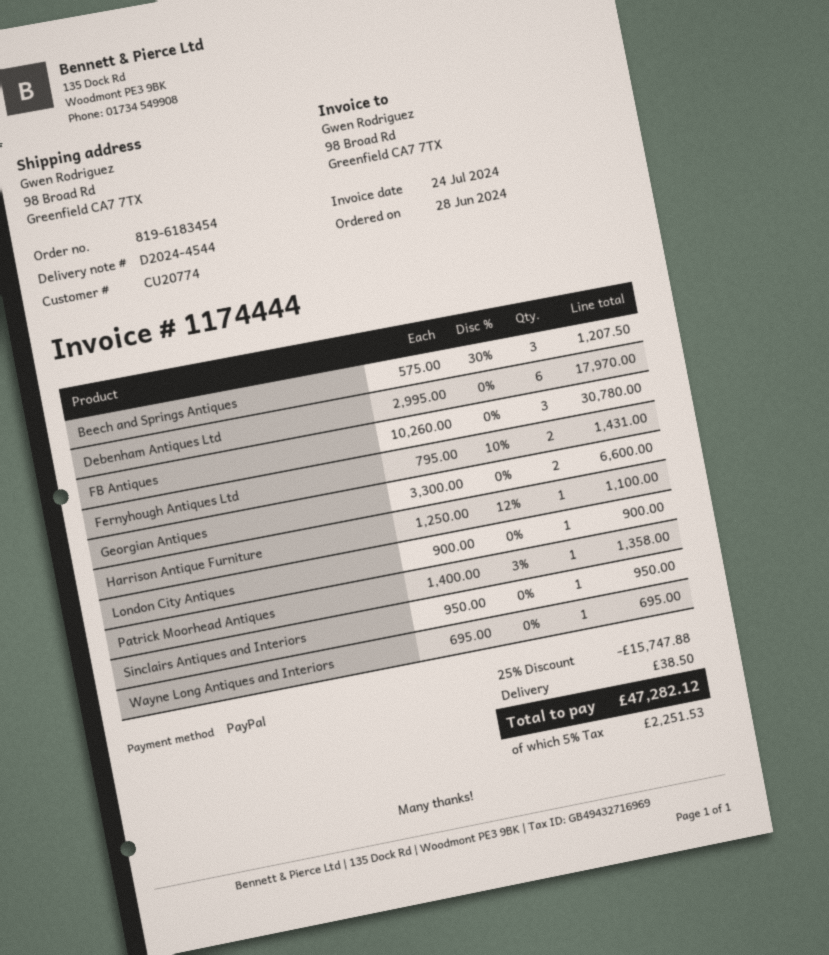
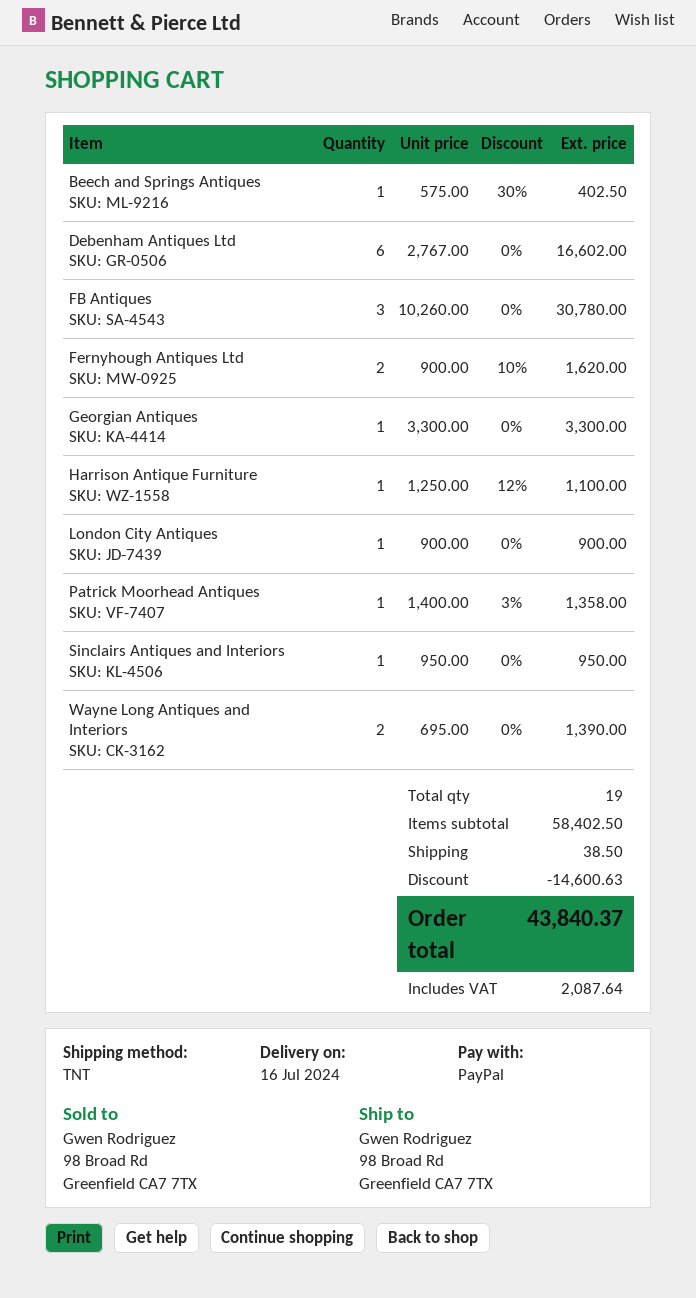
Beech and Springs Antiques: 3 x 575.00 - 30% = 1207.50 -> 1 x 575.00 - 30% = 402.50
Debenham Antiques Ltd: 6 x 2995.00 = 17970.00 -> 6 x 2767.00 = 16602.00
Fernyhough Antiques Ltd: 2 x 795.00 - 10% = 1431.00 -> 2 x 900.00 - 10% = 1620.00
Georgian Antiques: 2 x 3300.00 = 6600.00 -> 1 x 3300.00 = 3300.00
Wayne Long Antiques and Interiors: 1 x 695.00 = 695.00 -> 2 x 695.00 = 1390.00
discount: 15747.88 -> 14600.63
tax: 2251.53 -> 2087.64
total: 47282.12 -> 43840.37

